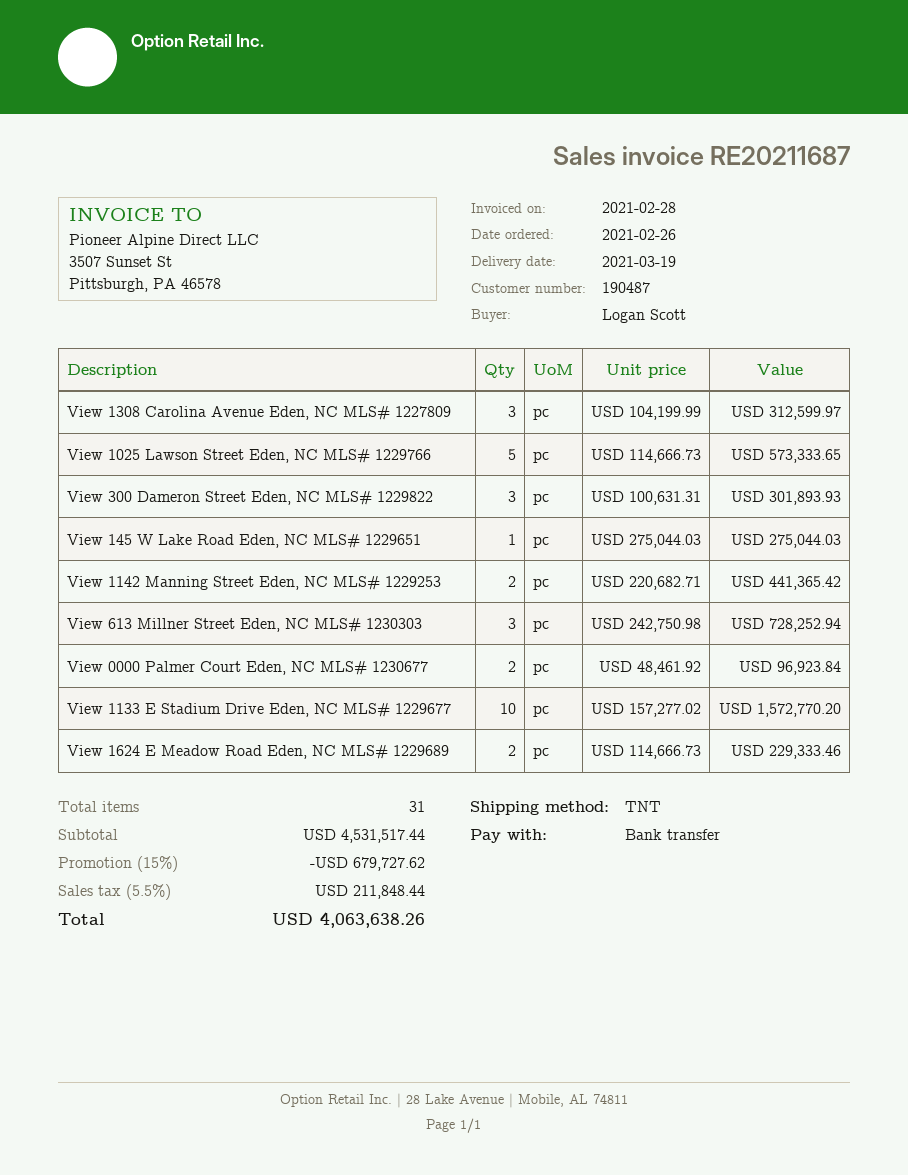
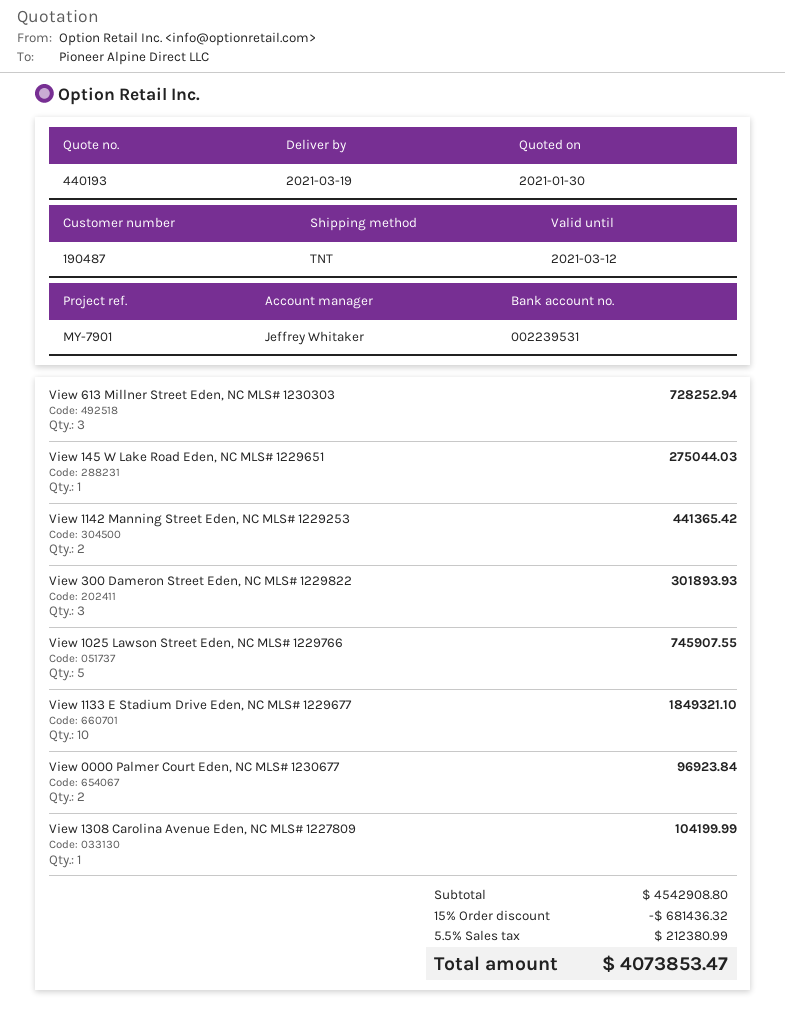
View 1308 Carolina Avenue Eden, NC MLS# 1227809: 3 for 312599.97 -> 1 for 104199.99
View 1025 Lawson Street Eden, NC MLS# 1229766: 5 for 573333.65 -> 5 for 745907.55
View 1133 E Stadium Drive Eden, NC MLS# 1229677: 10 for 1572770.20 -> 10 for 1849321.10
View 1624 E Meadow Road Eden, NC MLS# 1229689: 2 for 229333.46 -> none
subtotal: 4531517.44 -> 4542908.80
discount: 15% = 679727.62 -> 15% = 681436.32
tax: 5.5% = 211848.44 -> 5.5% = 212380.99
total: 4063638.26 -> 4073853.47

